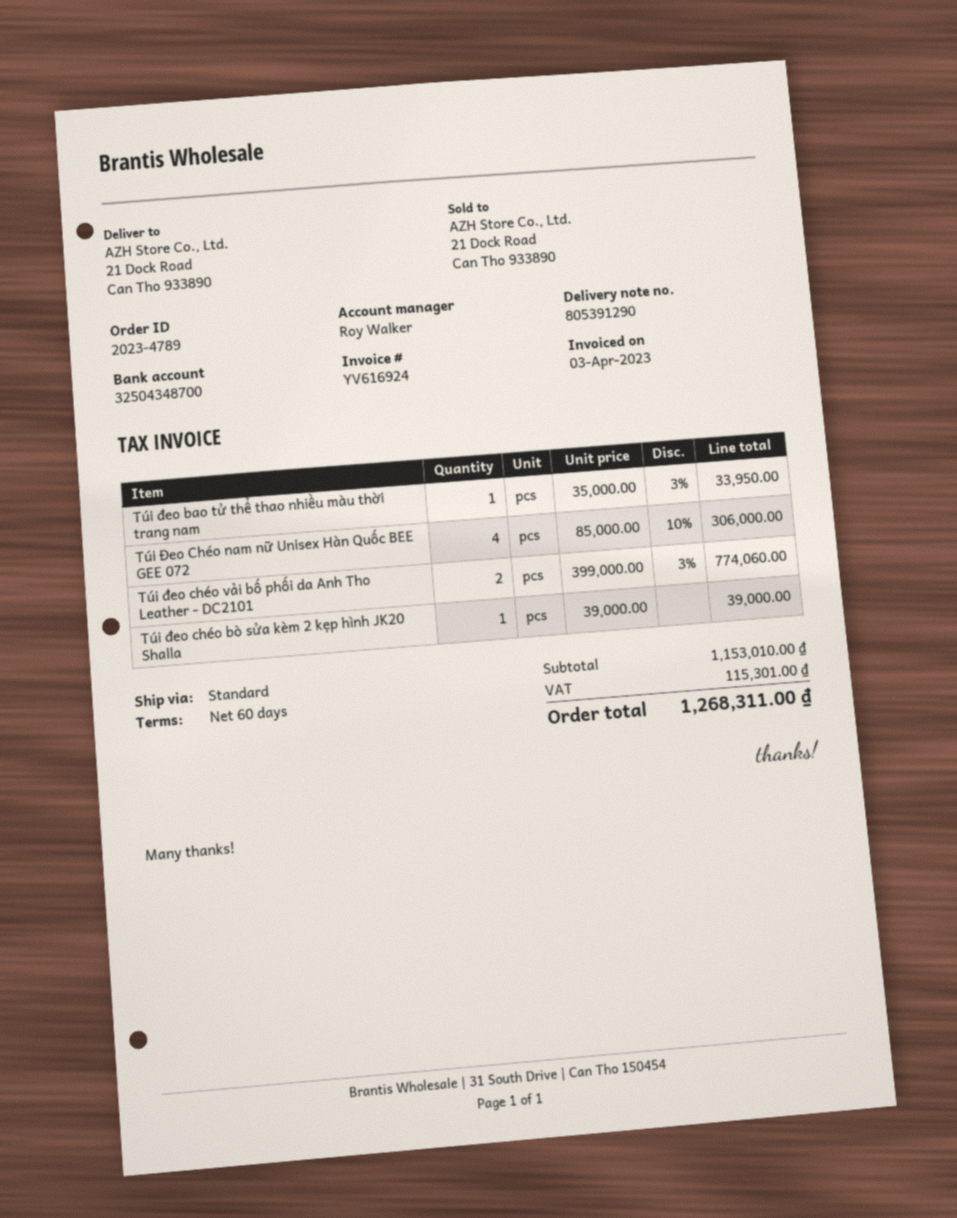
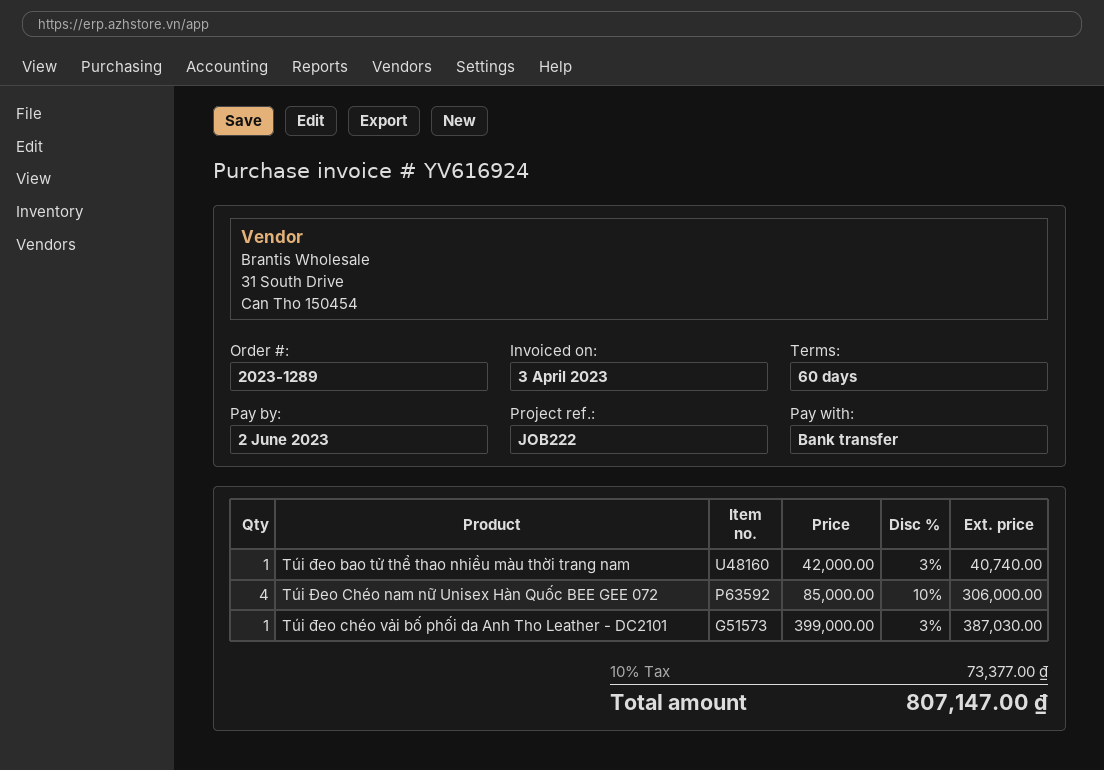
order number: 2023-4789 -> 2023-1289
Túi đeo bao tử thể thao nhiều màu thời trang nam: 1 x 35000.00 - 3% = 33950.00 -> 1 x 42000.00 - 3% = 40740.00
Túi đeo chéo vải bố phối da Anh Tho Leather - DC2101: 2 x 399000.00 - 3% = 774060.00 -> 1 x 399000.00 - 3% = 387030.00
Túi đeo chéo bò sửa kèm 2 kẹp hình JK20 Shalla: 1 x 39000.00 = 39000.00 -> none
tax: 115301.00 -> 73377.00
total: 1268311.00 -> 807147.00

